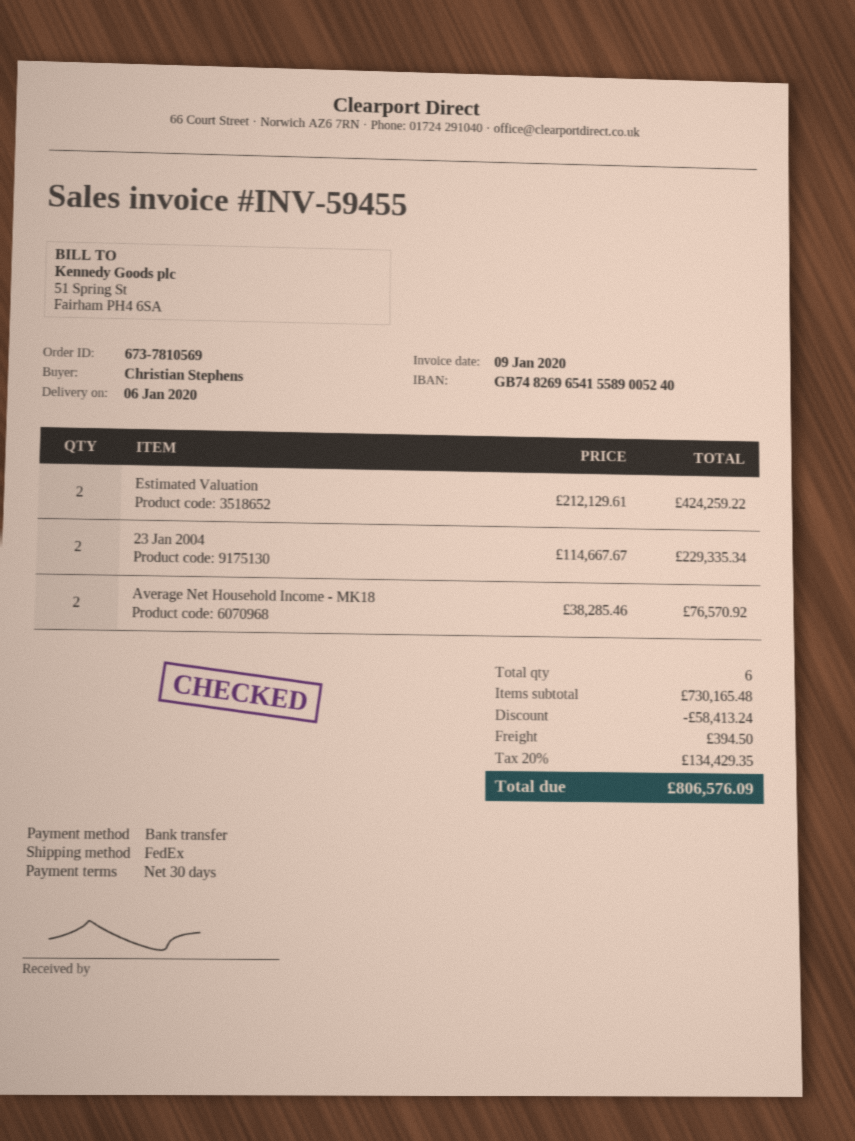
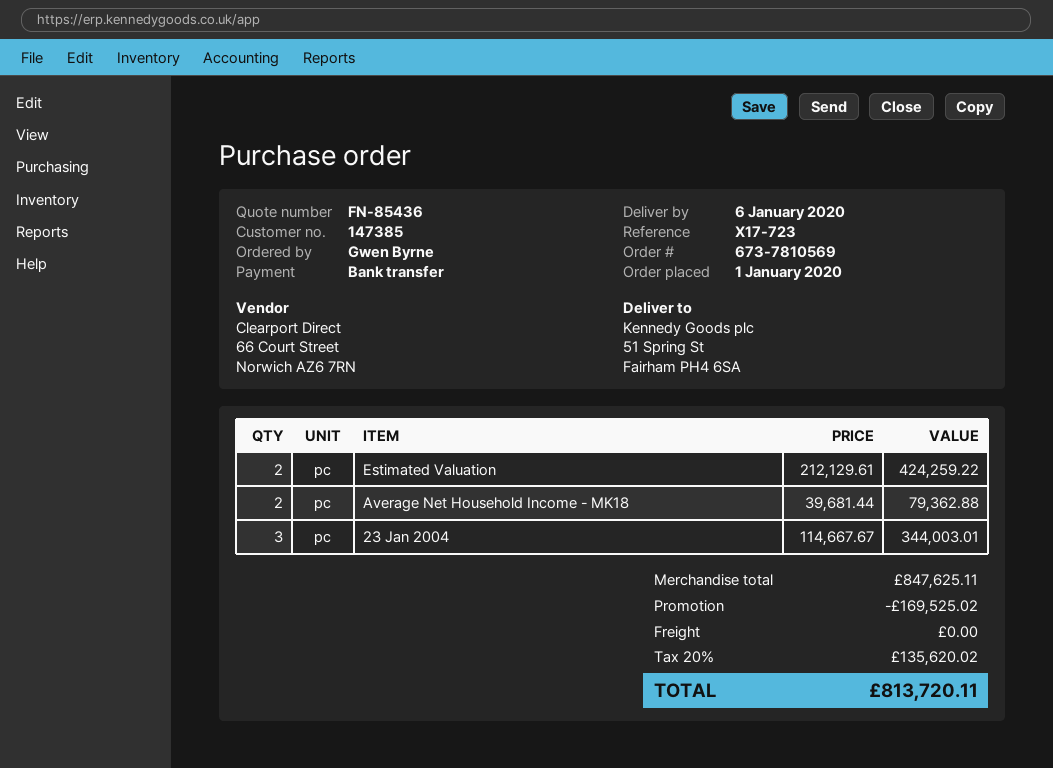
ordered by: Christian Stephens -> Gwen Byrne
23 Jan 2004: 2 x 114667.67 = 229335.34 -> 3 x 114667.67 = 344003.01
Average Net Household Income - MK18: 2 x 38285.46 = 76570.92 -> 2 x 39681.44 = 79362.88
subtotal: 730165.48 -> 847625.11
discount: 58413.24 -> 169525.02
shipping: 394.50 -> 0.00
tax: 20% = 134429.35 -> 20% = 135620.02
total: 806576.09 -> 813720.11

